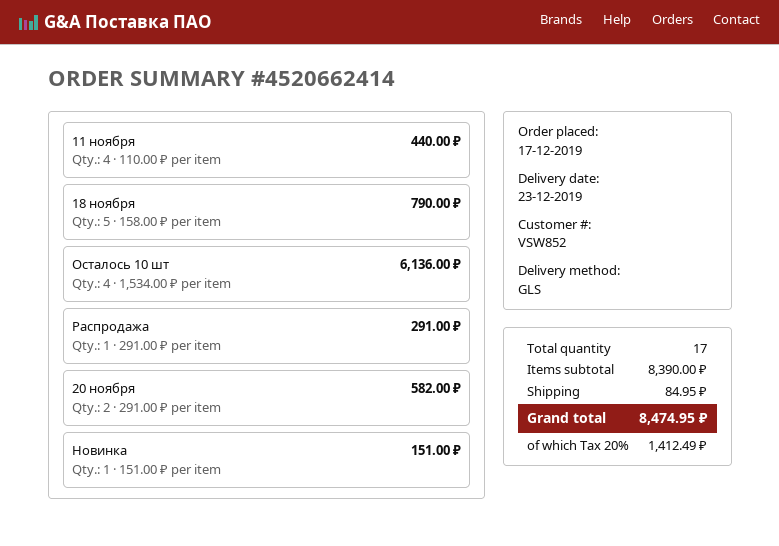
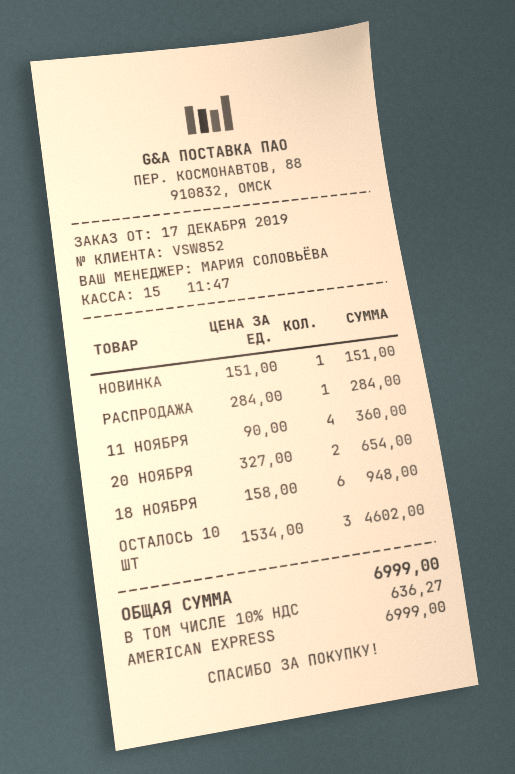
11 ноября: 4 x 110.00 = 440.00 -> 4 x 90.00 = 360.00
18 ноября: 5 x 158.00 = 790.00 -> 6 x 158.00 = 948.00
Осталось 10 шт: 4 x 1534.00 = 6136.00 -> 3 x 1534.00 = 4602.00
Распродажа: 1 x 291.00 = 291.00 -> 1 x 284.00 = 284.00
20 ноября: 2 x 291.00 = 582.00 -> 2 x 327.00 = 654.00
shipping: 84.95 -> none
tax: 20% = 1412.49 -> 10% = 636.27
total: 8474.95 -> 6999.00

